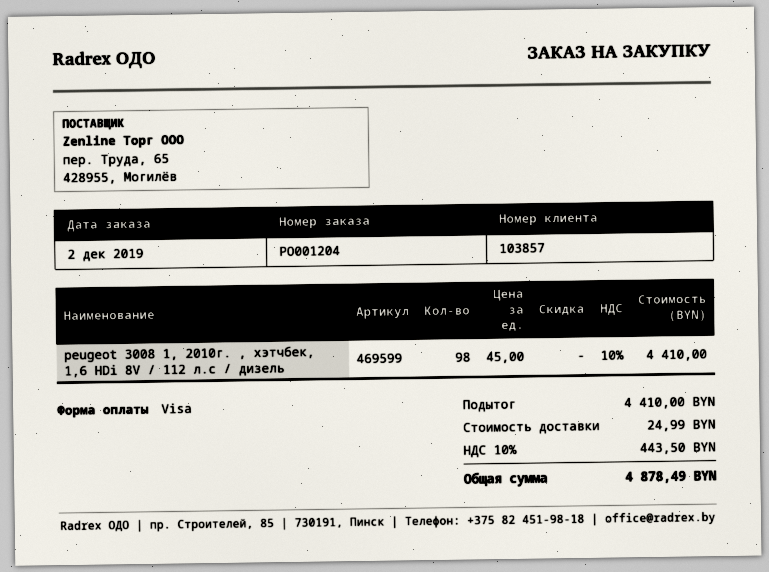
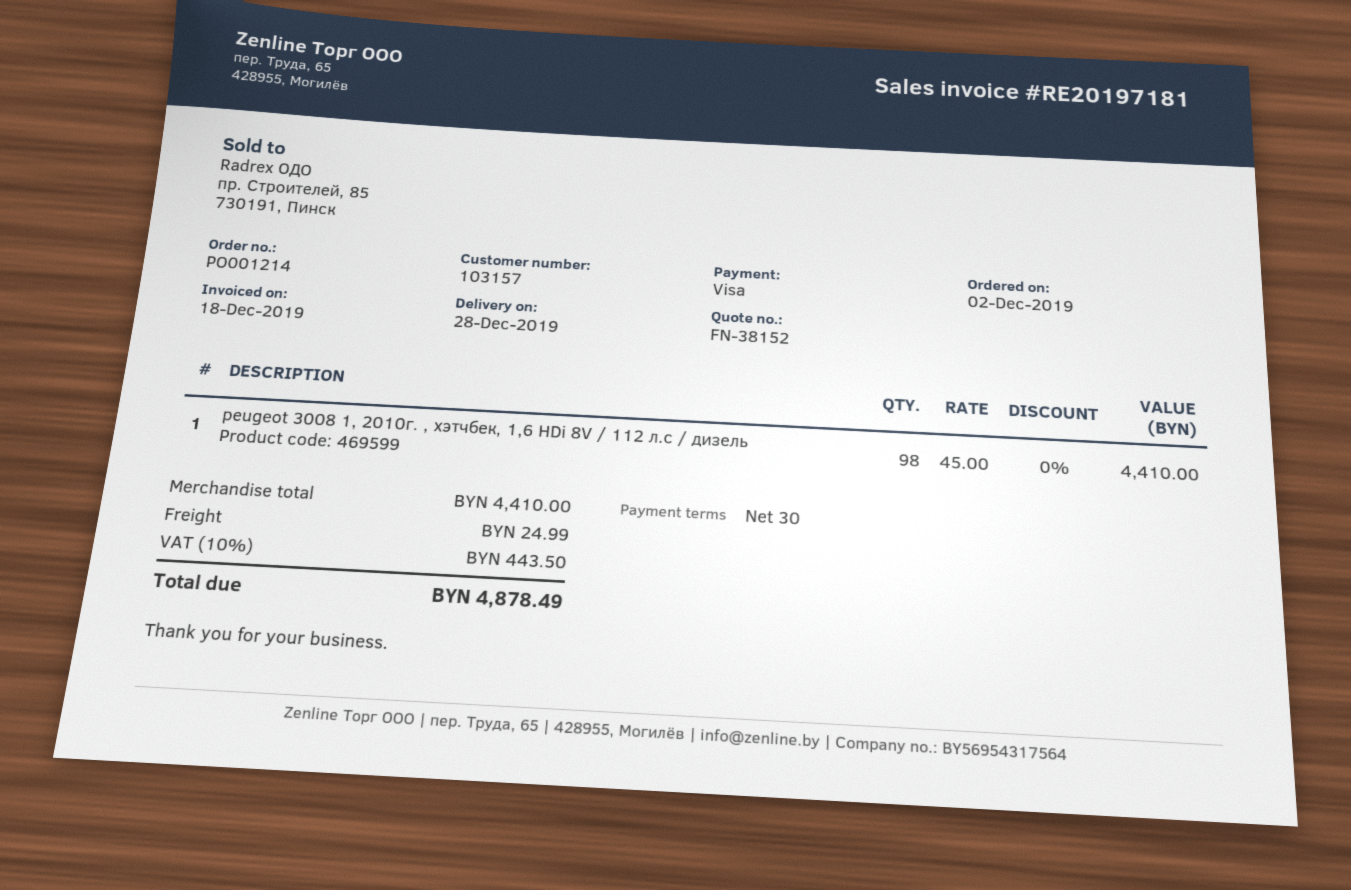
order number: PO001204 -> PO001214
customer number: 103857 -> 103157

